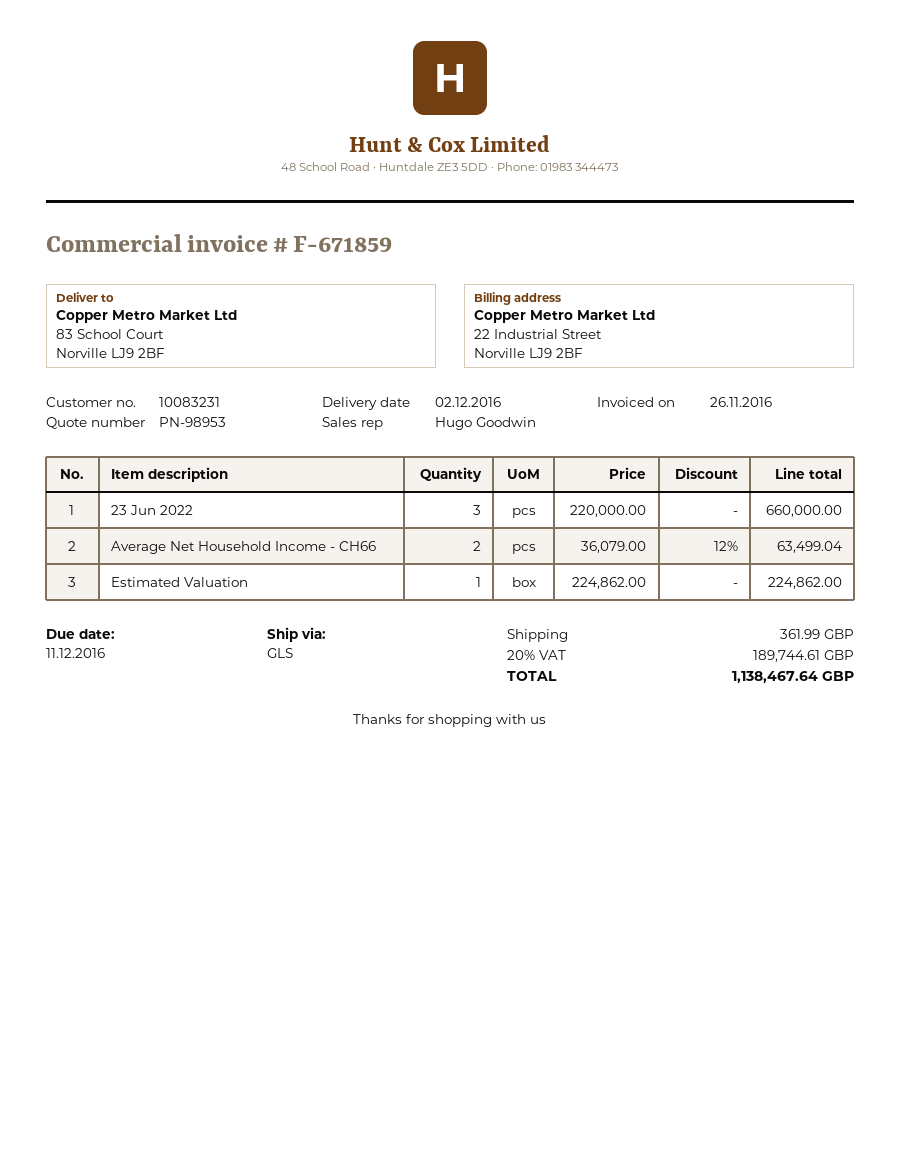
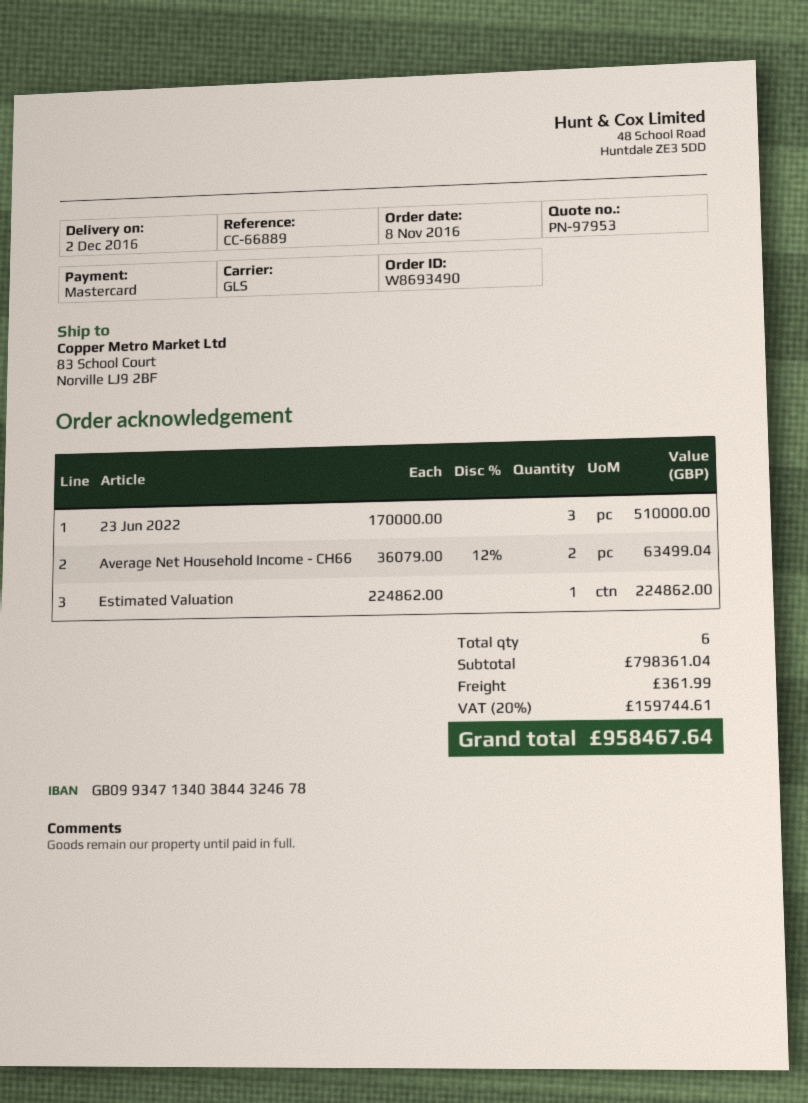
quote number: PN-98953 -> PN-97953
23 Jun 2022: 3 x 220000.00 = 660000.00 -> 3 x 170000.00 = 510000.00
tax: 20% = 189744.61 -> 20% = 159744.61
total: 1138467.64 -> 958467.64

